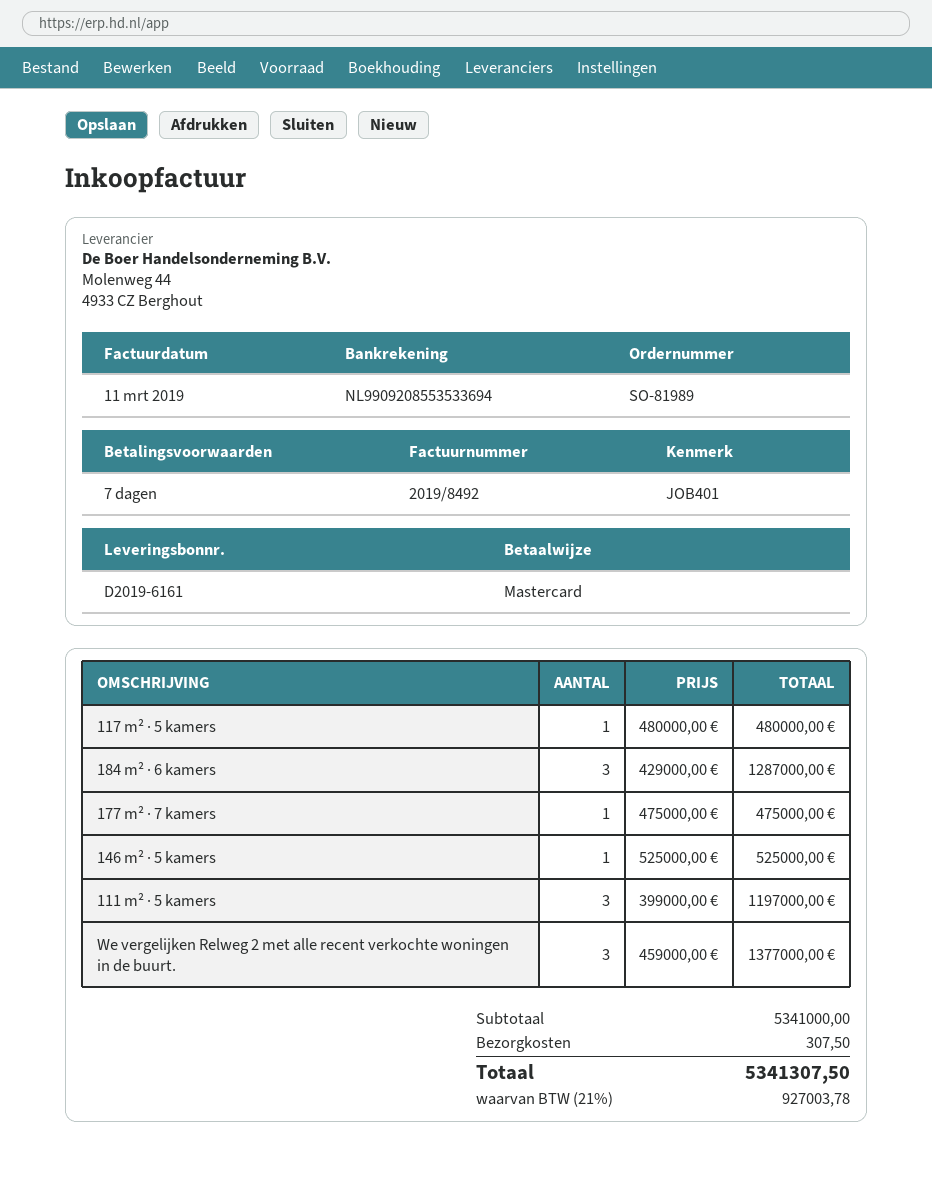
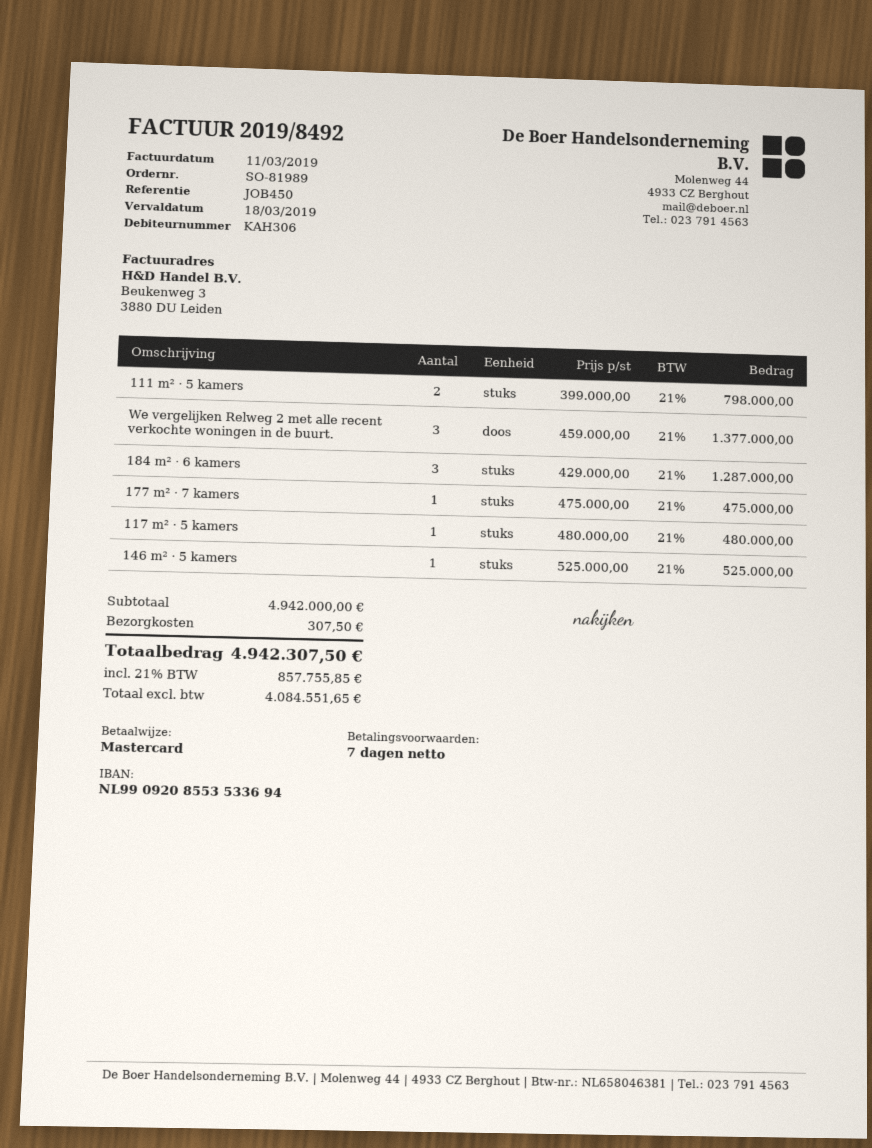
reference: JOB401 -> JOB450
111 m² · 5 kamers: 3 x 399000.00 = 1197000.00 -> 2 x 399000.00 = 798000.00
subtotal: 5341000.00 -> 4942000.00
tax: 21% = 927003.78 -> 21% = 857755.85
total: 5341307.50 -> 4942307.50

